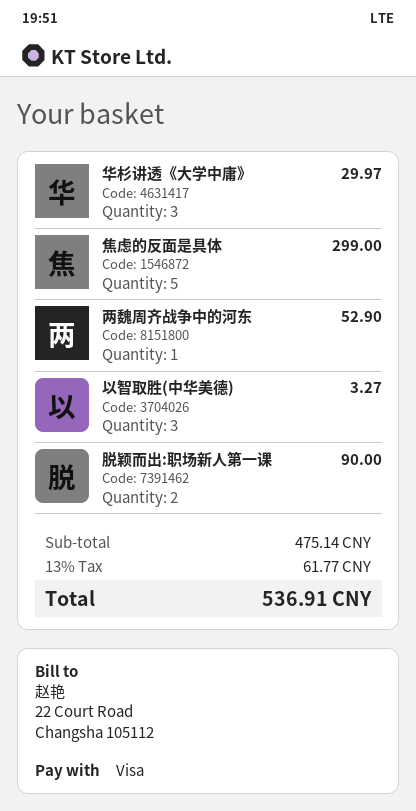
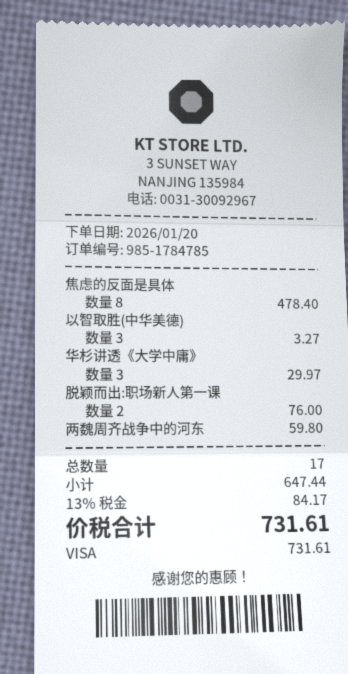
焦虑的反面是具体: 5 for 299.00 -> 8 for 478.40
两魏周齐战争中的河东: 1 for 52.90 -> 1 for 59.80
脱颖而出:职场新人第一课: 2 for 90.00 -> 2 for 76.00
subtotal: 475.14 -> 647.44
tax: 13% = 61.77 -> 13% = 84.17
total: 536.91 -> 731.61

